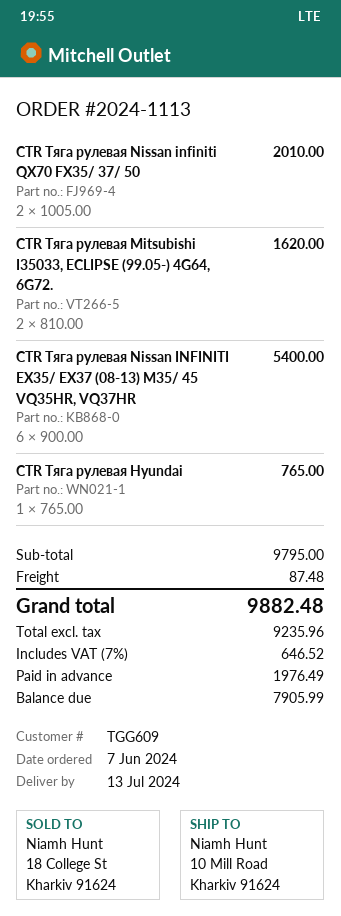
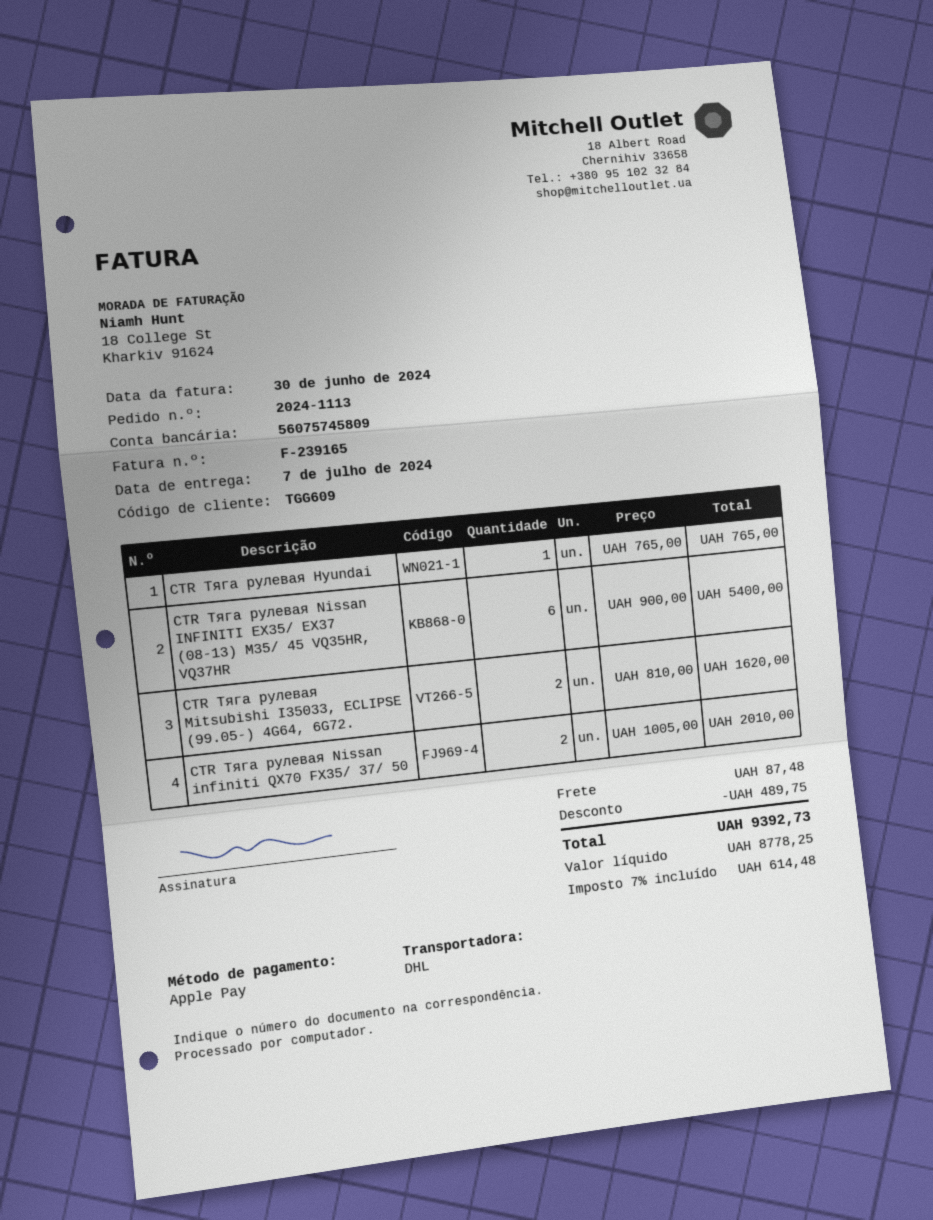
delivery date: 2024-07-13 -> 2024-07-07
discount: none -> 489.75
net: 9235.96 -> 8778.25
tax: 7% = 646.52 -> 7% = 614.48
total: 9882.48 -> 9392.73

